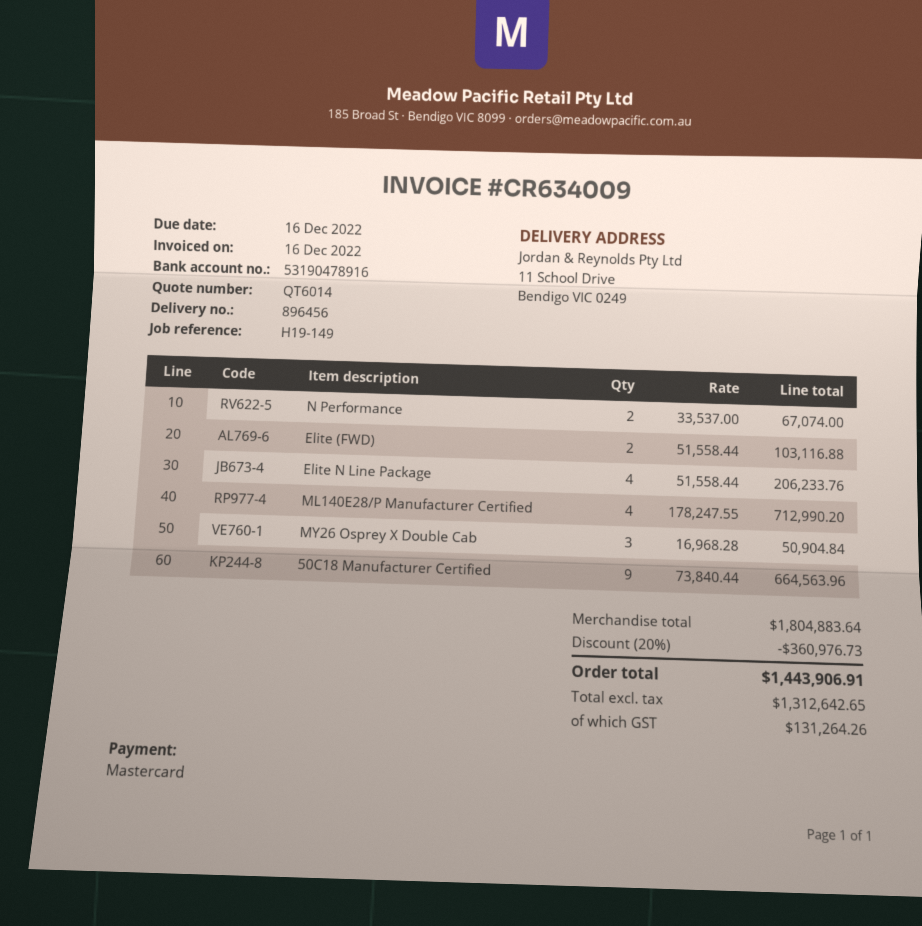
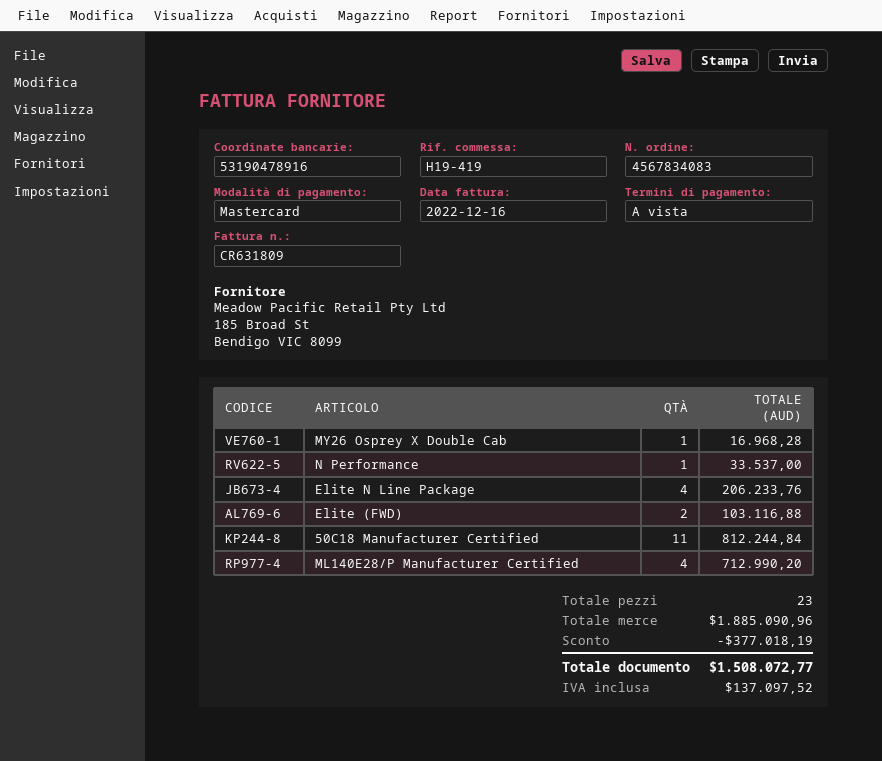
invoice number: CR634009 -> CR631809
reference: H19-149 -> H19-419
N Performance: 2 for 67074.00 -> 1 for 33537.00
MY26 Osprey X Double Cab: 3 for 50904.84 -> 1 for 16968.28
50C18 Manufacturer Certified: 9 for 664563.96 -> 11 for 812244.84
subtotal: 1804883.64 -> 1885090.96
discount: 360976.73 -> 377018.19
tax: 131264.26 -> 137097.52
total: 1443906.91 -> 1508072.77

